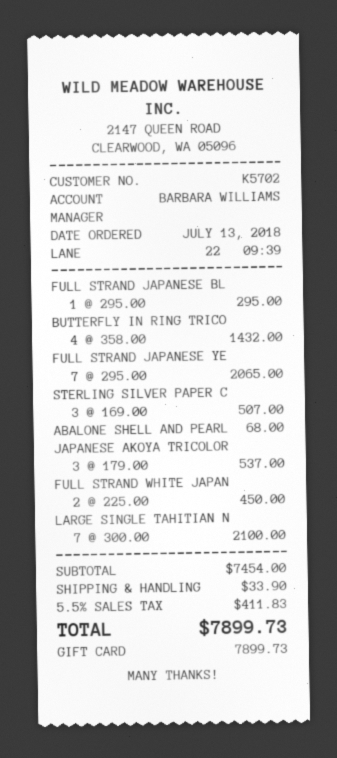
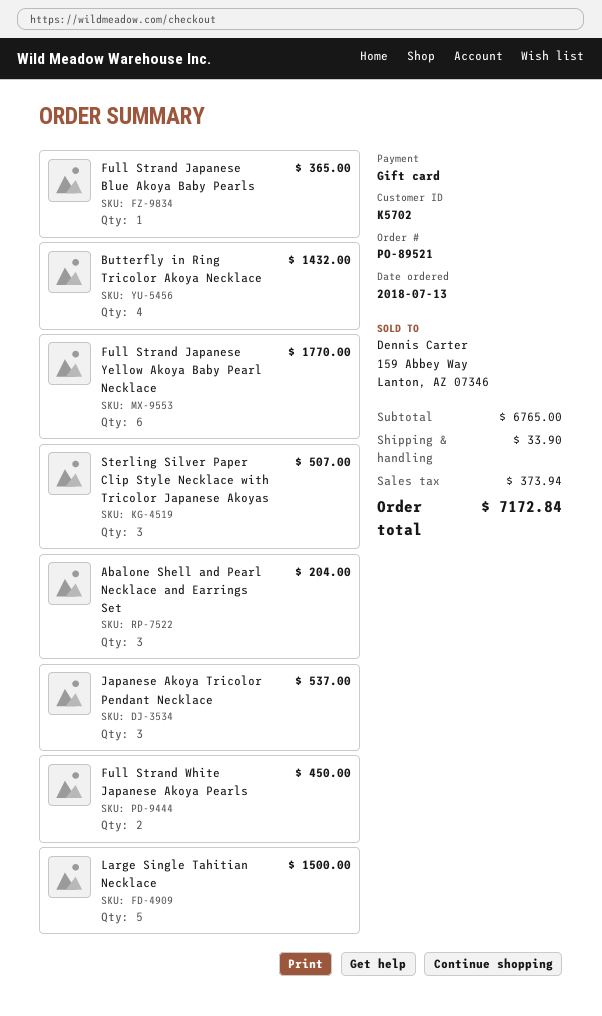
FULL STRAND JAPANESE BL: 1 for 295.00 -> 1 for 365.00
FULL STRAND JAPANESE YE: 7 for 2065.00 -> 6 for 1770.00
ABALONE SHELL AND PEARL: 1 for 68.00 -> 3 for 204.00
LARGE SINGLE TAHITIAN N: 7 for 2100.00 -> 5 for 1500.00
subtotal: 7454.00 -> 6765.00
tax: 411.83 -> 373.94
total: 7899.73 -> 7172.84

